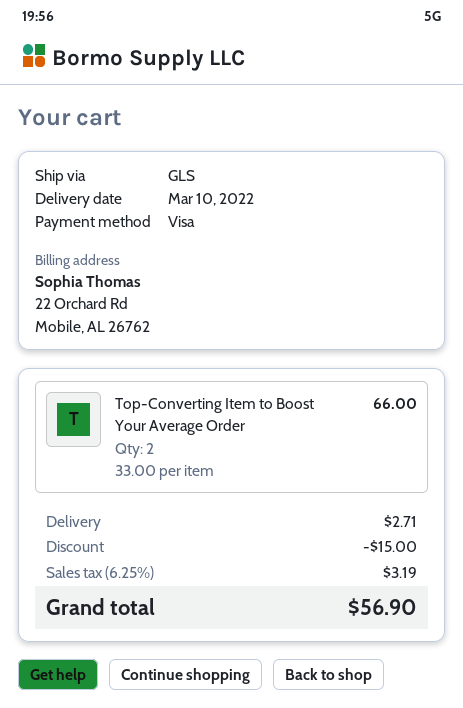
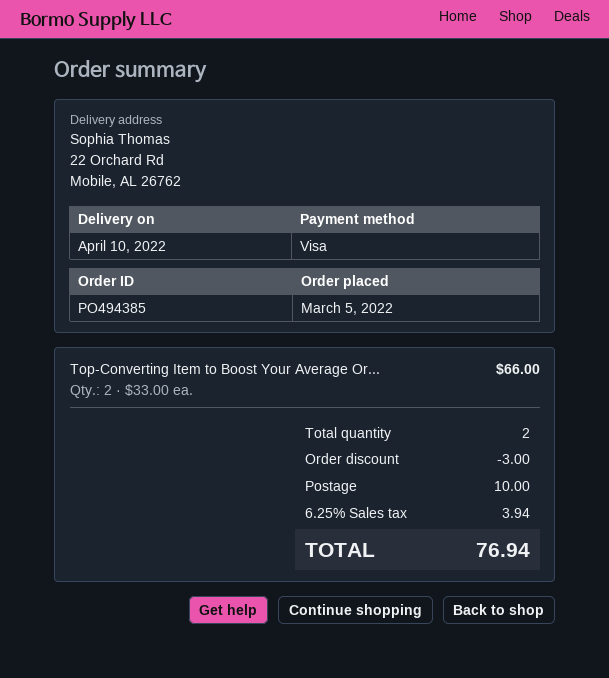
delivery date: 2022-03-10 -> 2022-04-10
discount: 15.00 -> 3.00
shipping: 2.71 -> 10.00
tax: 6.25% = 3.19 -> 6.25% = 3.94
total: 56.90 -> 76.94

